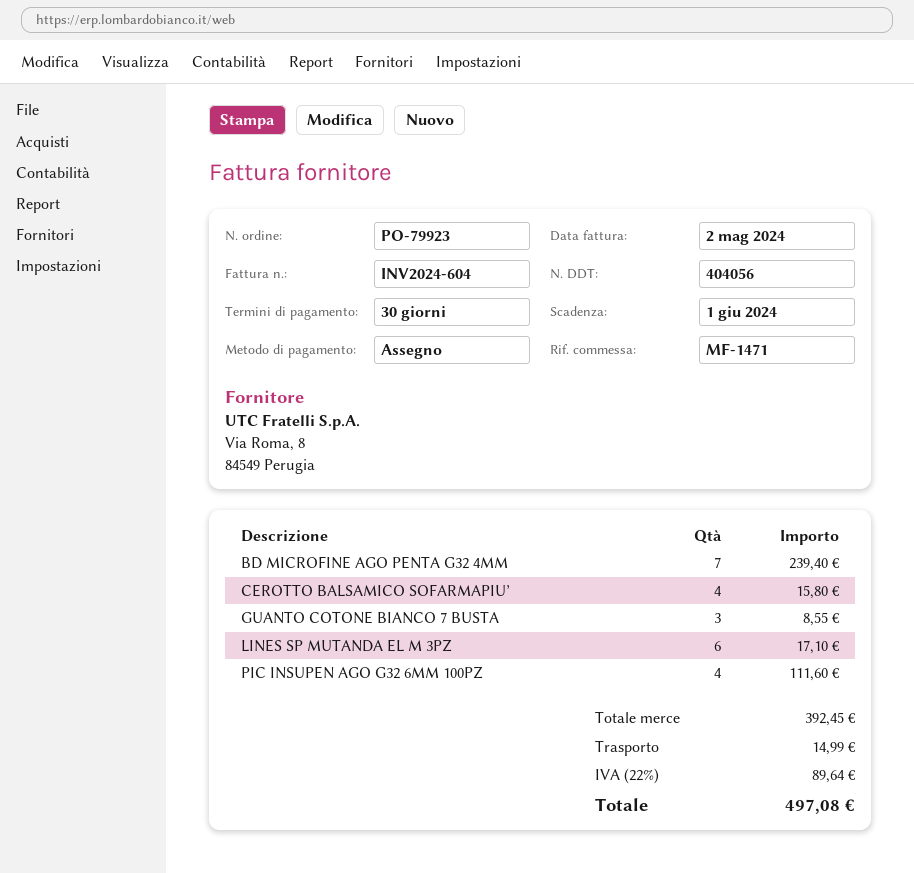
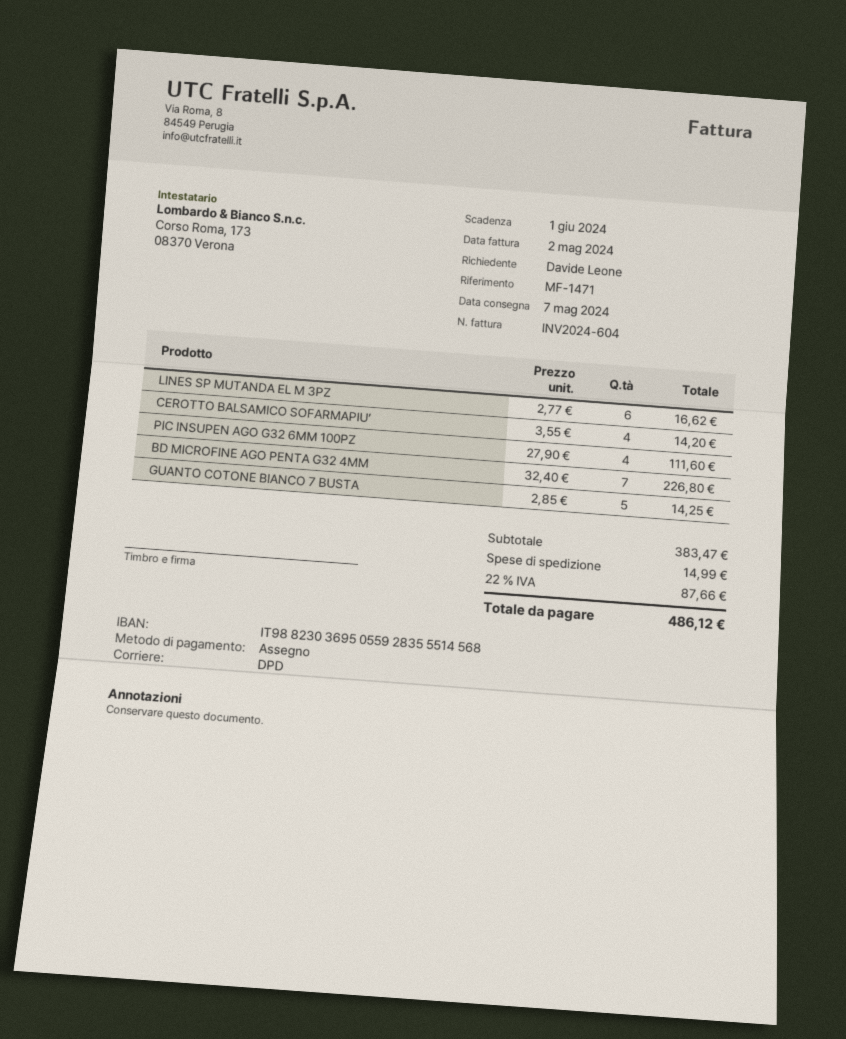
BD MICROFINE AGO PENTA G32 4MM: 7 for 239.40 -> 7 for 226.80
CEROTTO BALSAMICO SOFARMAPIU’: 4 for 15.80 -> 4 for 14.20
GUANTO COTONE BIANCO 7 BUSTA: 3 for 8.55 -> 5 for 14.25
LINES SP MUTANDA EL M 3PZ: 6 for 17.10 -> 6 for 16.62
subtotal: 392.45 -> 383.47
tax: 22% = 89.64 -> 22% = 87.66
total: 497.08 -> 486.12

